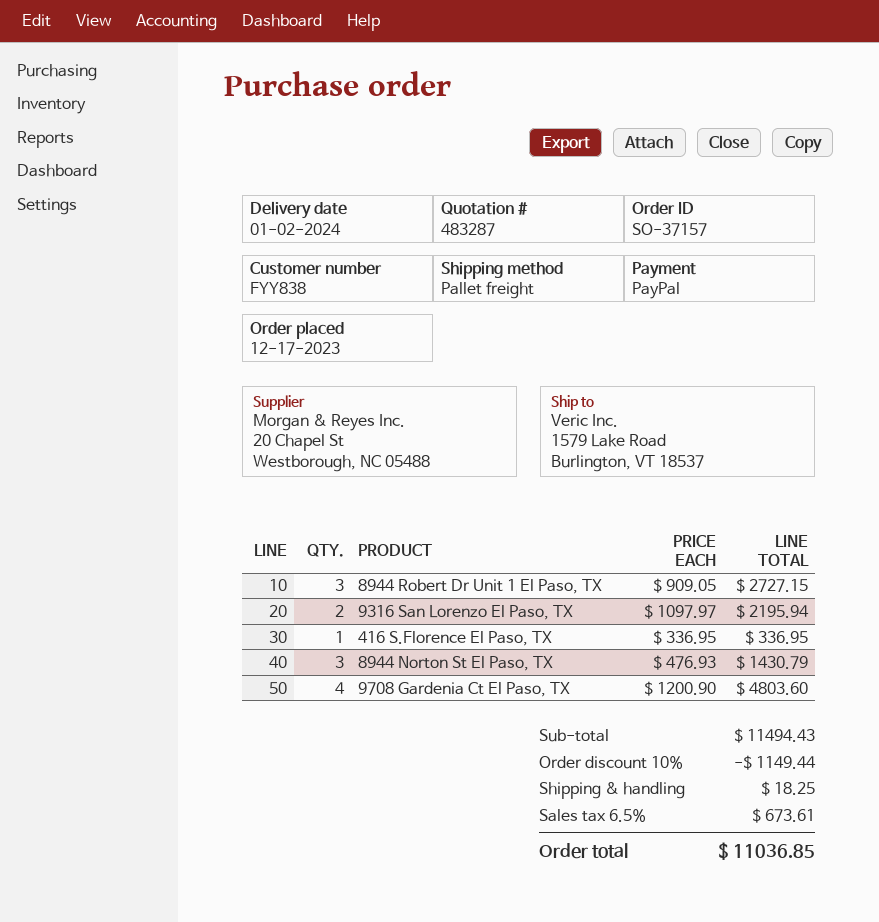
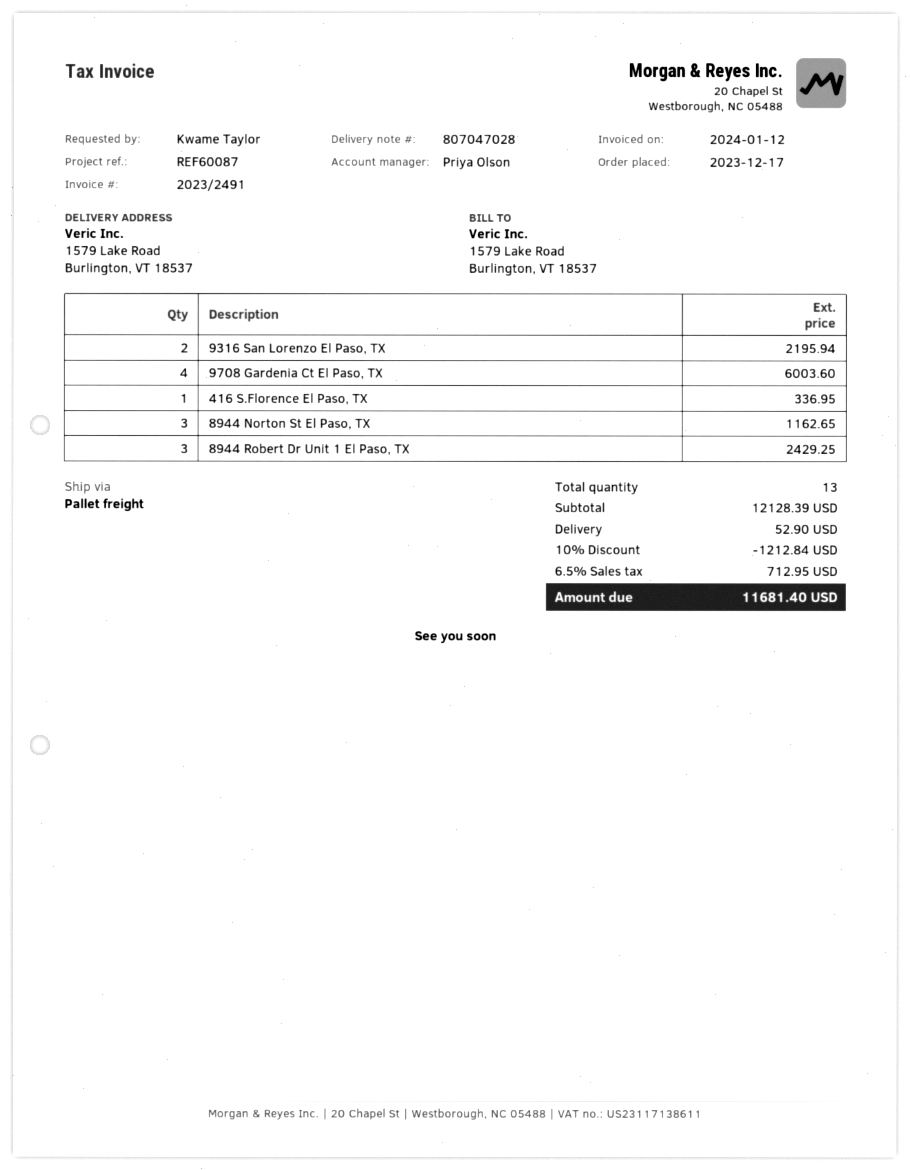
8944 Robert Dr Unit 1 El Paso, TX: 3 for 2727.15 -> 3 for 2429.25
8944 Norton St El Paso, TX: 3 for 1430.79 -> 3 for 1162.65
9708 Gardenia Ct El Paso, TX: 4 for 4803.60 -> 4 for 6003.60
subtotal: 11494.43 -> 12128.39
discount: 10% = 1149.44 -> 10% = 1212.84
shipping: 18.25 -> 52.90
tax: 6.5% = 673.61 -> 6.5% = 712.95
total: 11036.85 -> 11681.40

